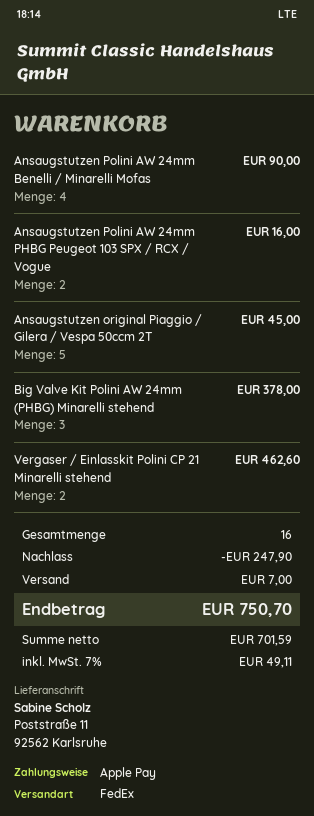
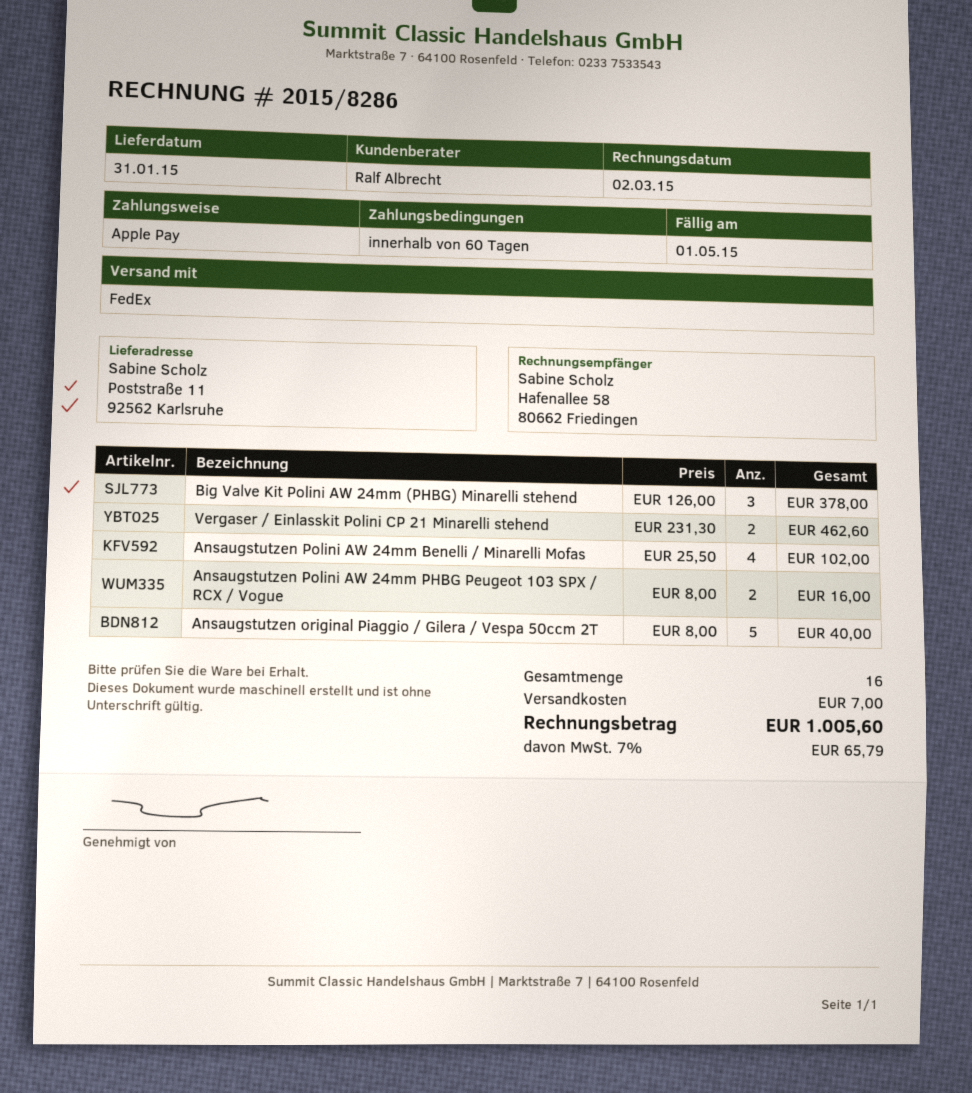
Ansaugstutzen Polini AW 24mm Benelli / Minarelli Mofas: 4 for 90.00 -> 4 for 102.00
Ansaugstutzen original Piaggio / Gilera / Vespa 50ccm 2T: 5 for 45.00 -> 5 for 40.00
discount: 247.90 -> none
tax: 7% = 49.11 -> 7% = 65.79
total: 750.70 -> 1005.60

